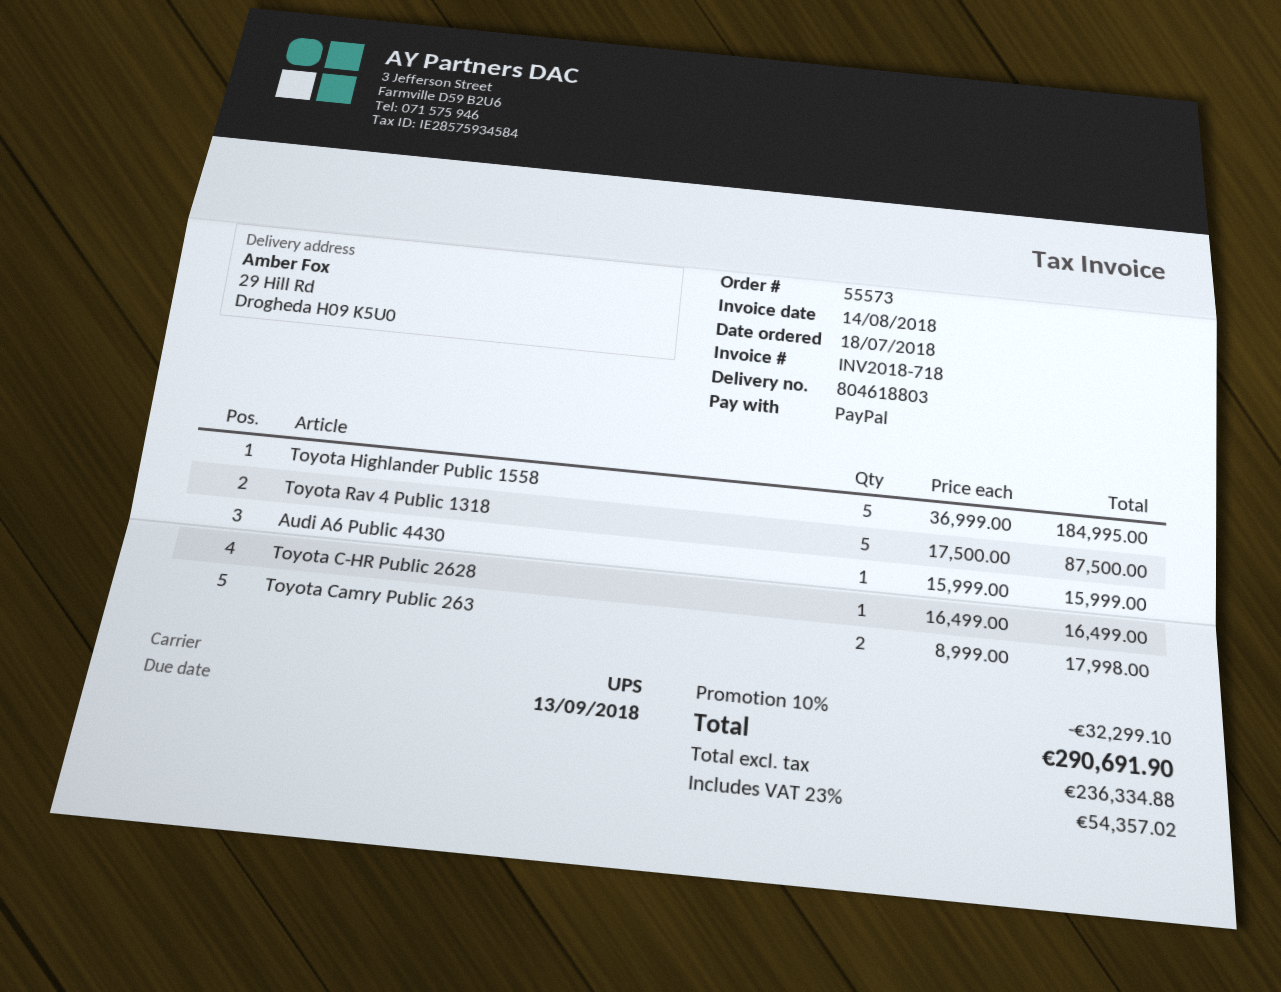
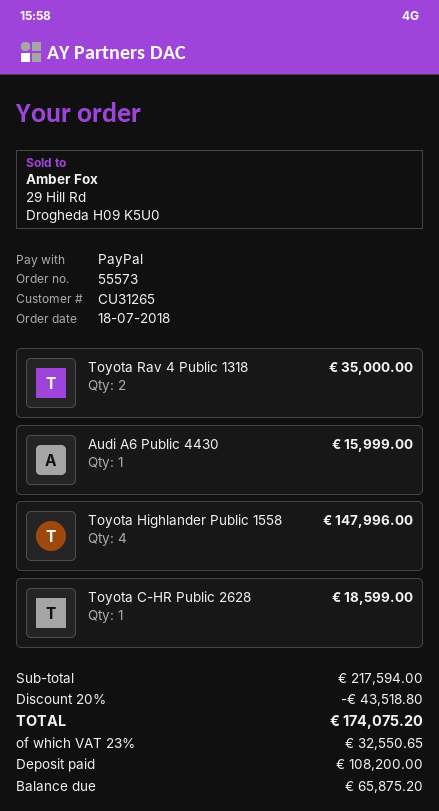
Toyota Highlander Public 1558: 5 for 184995.00 -> 4 for 147996.00
Toyota Rav 4 Public 1318: 5 for 87500.00 -> 2 for 35000.00
Toyota C-HR Public 2628: 1 for 16499.00 -> 1 for 18599.00
Toyota Camry Public 263: 2 for 17998.00 -> none
discount: 10% = 32299.10 -> 20% = 43518.80
tax: 23% = 54357.02 -> 23% = 32550.65
total: 290691.90 -> 174075.20

